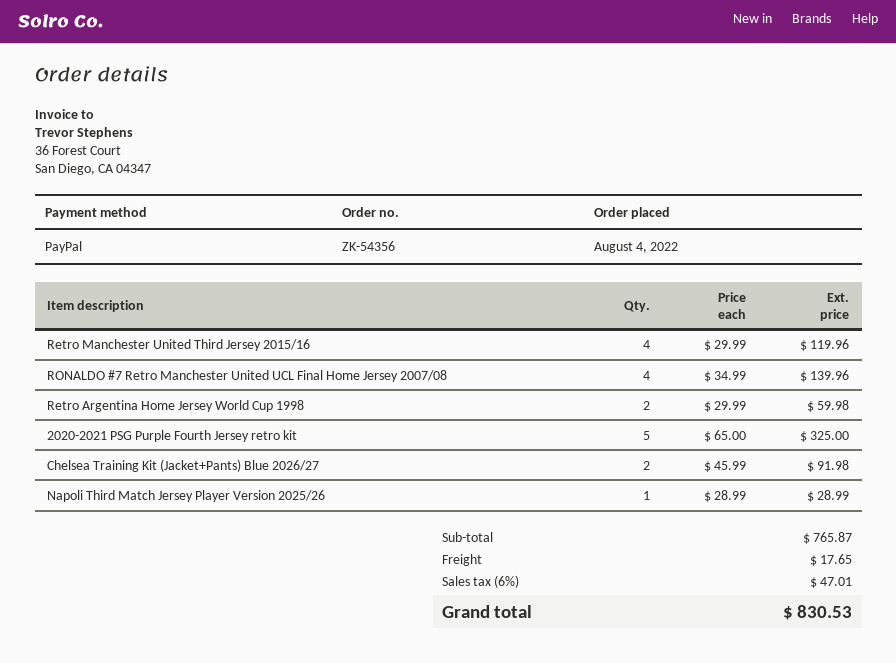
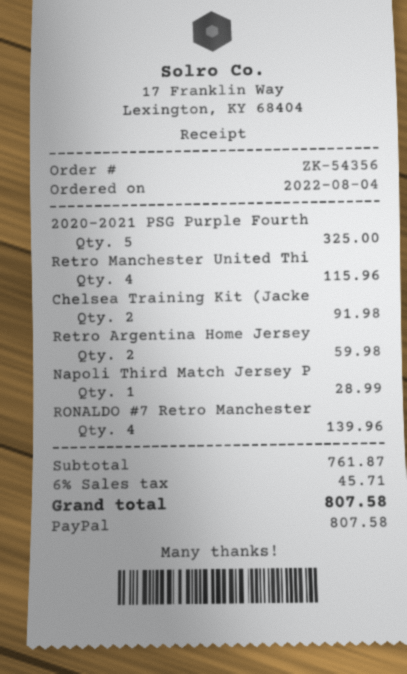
Retro Manchester United Third Jersey 2015/16: 4 for 119.96 -> 4 for 115.96
subtotal: 765.87 -> 761.87
shipping: 17.65 -> none
tax: 6% = 47.01 -> 6% = 45.71
total: 830.53 -> 807.58

